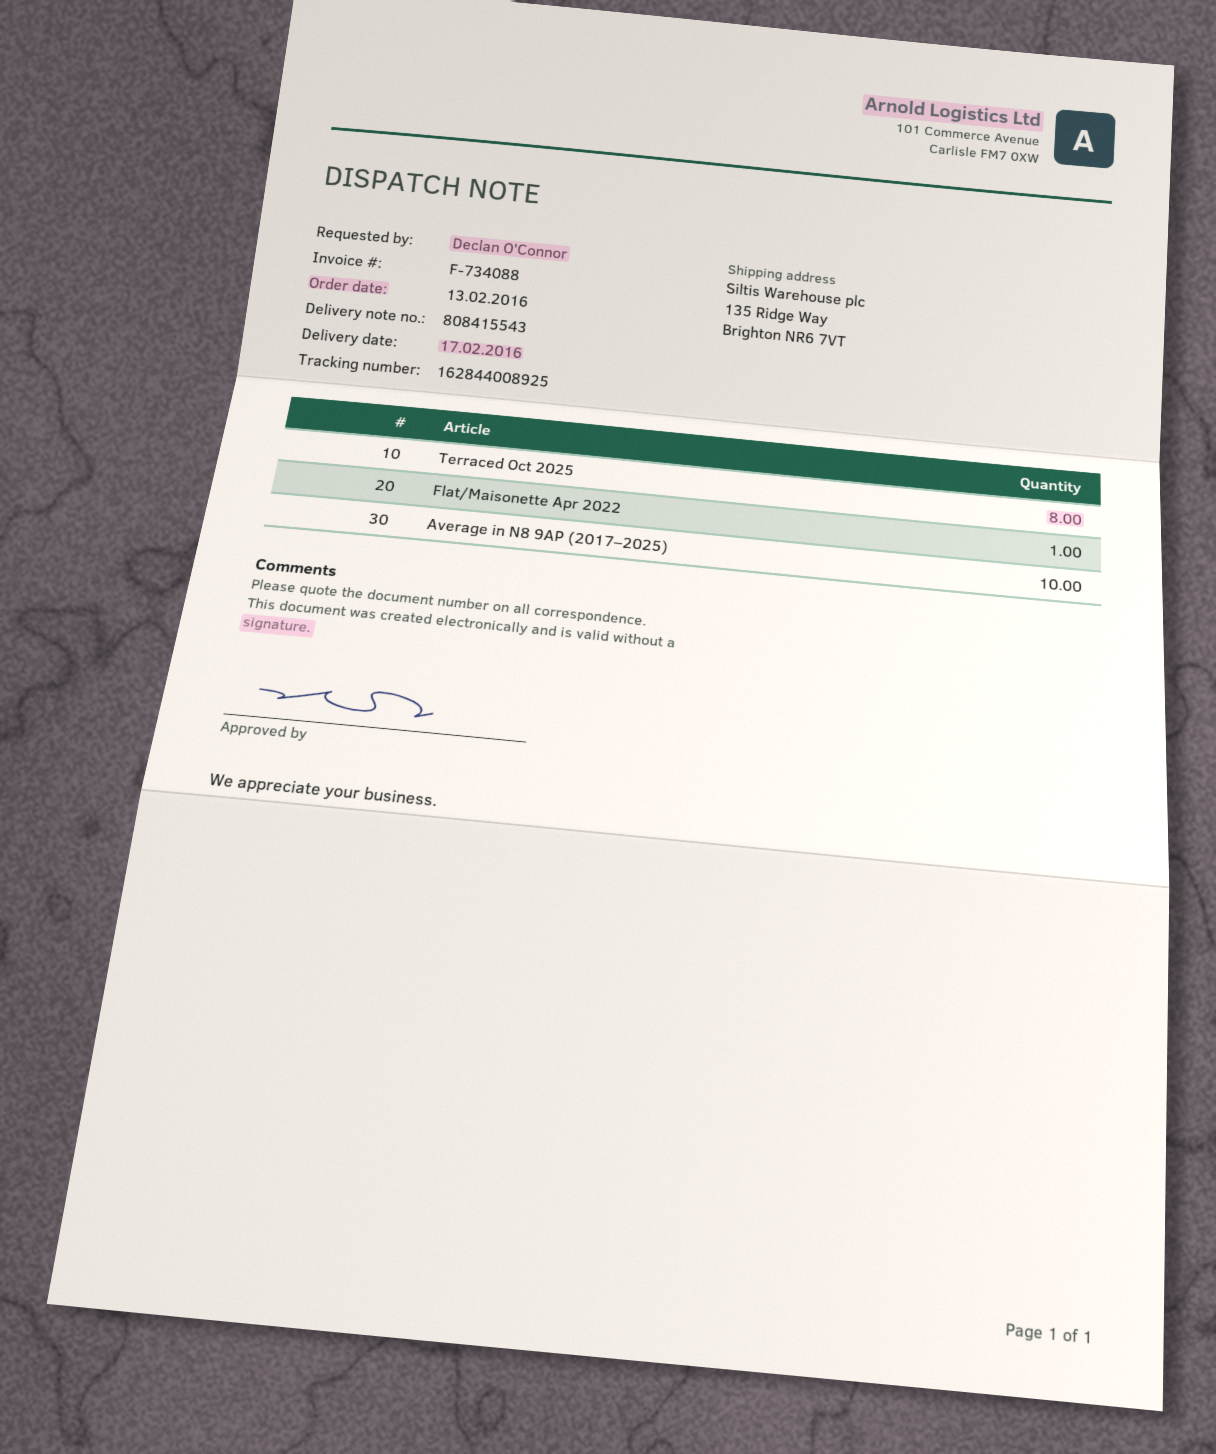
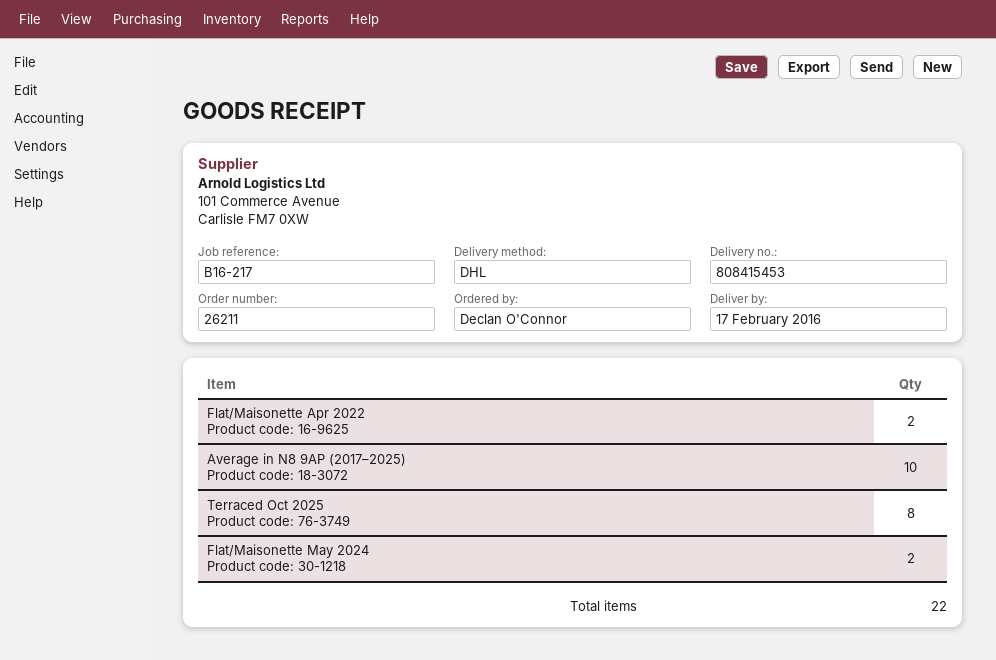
delivery note number: 808415543 -> 808415453
Flat/Maisonette Apr 2022: 1 -> 2
Flat/Maisonette May 2024: none -> 2

